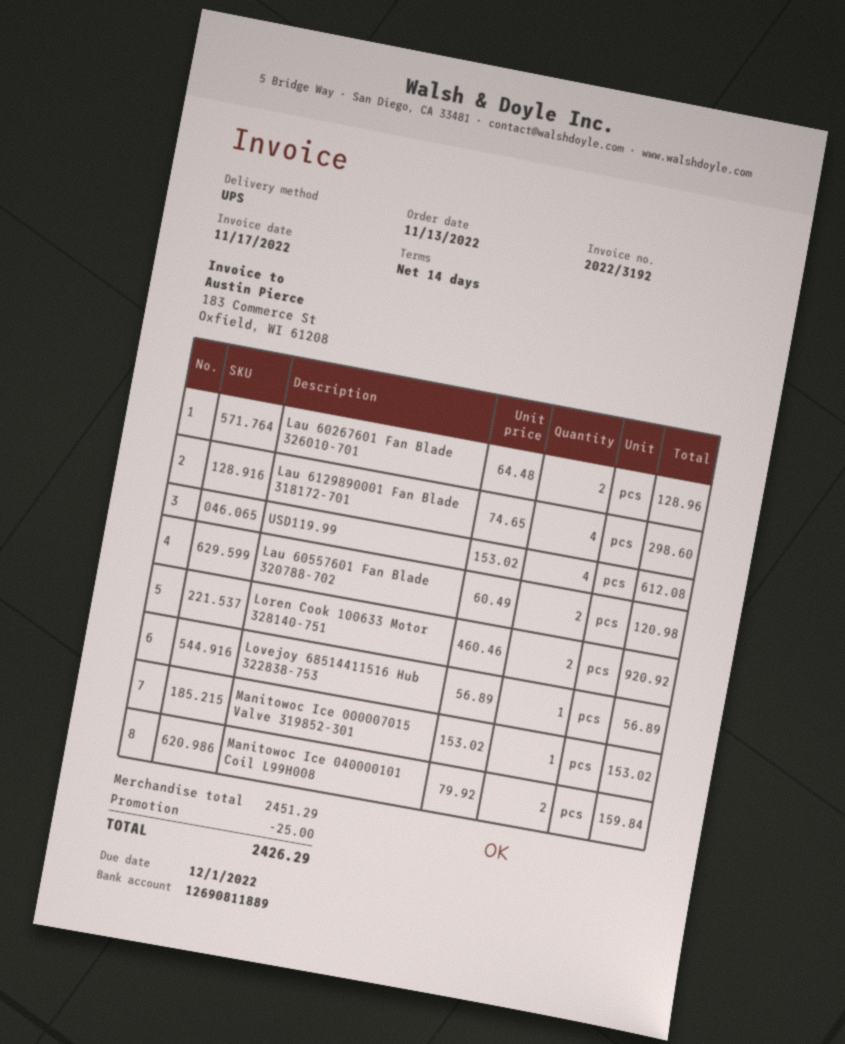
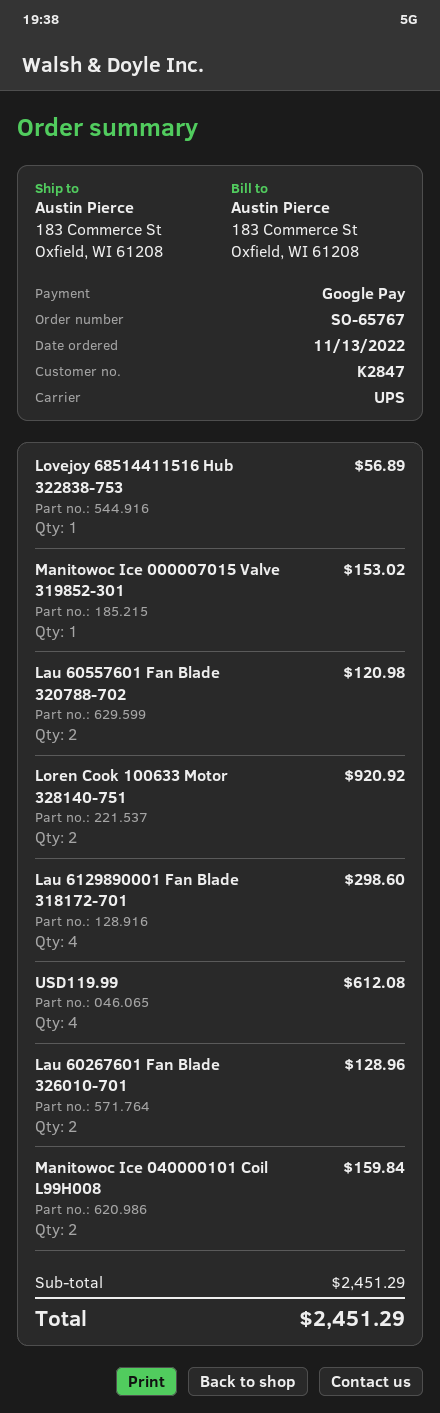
discount: 25.00 -> none
total: 2426.29 -> 2451.29

